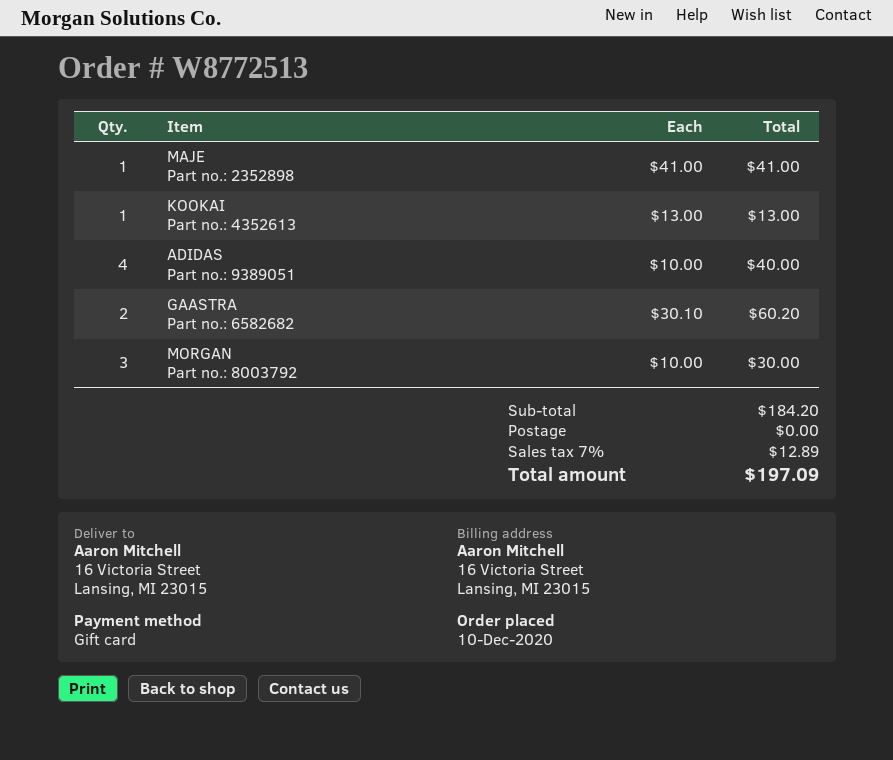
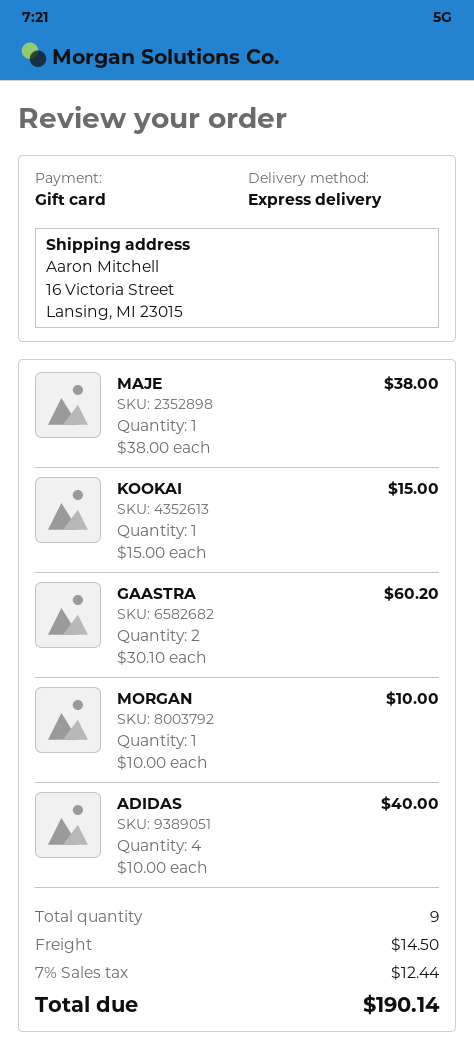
MAJE: 1 x 41.00 = 41.00 -> 1 x 38.00 = 38.00
KOOKAI: 1 x 13.00 = 13.00 -> 1 x 15.00 = 15.00
MORGAN: 3 x 10.00 = 30.00 -> 1 x 10.00 = 10.00
shipping: 0.00 -> 14.50
tax: 7% = 12.89 -> 7% = 12.44
total: 197.09 -> 190.14

